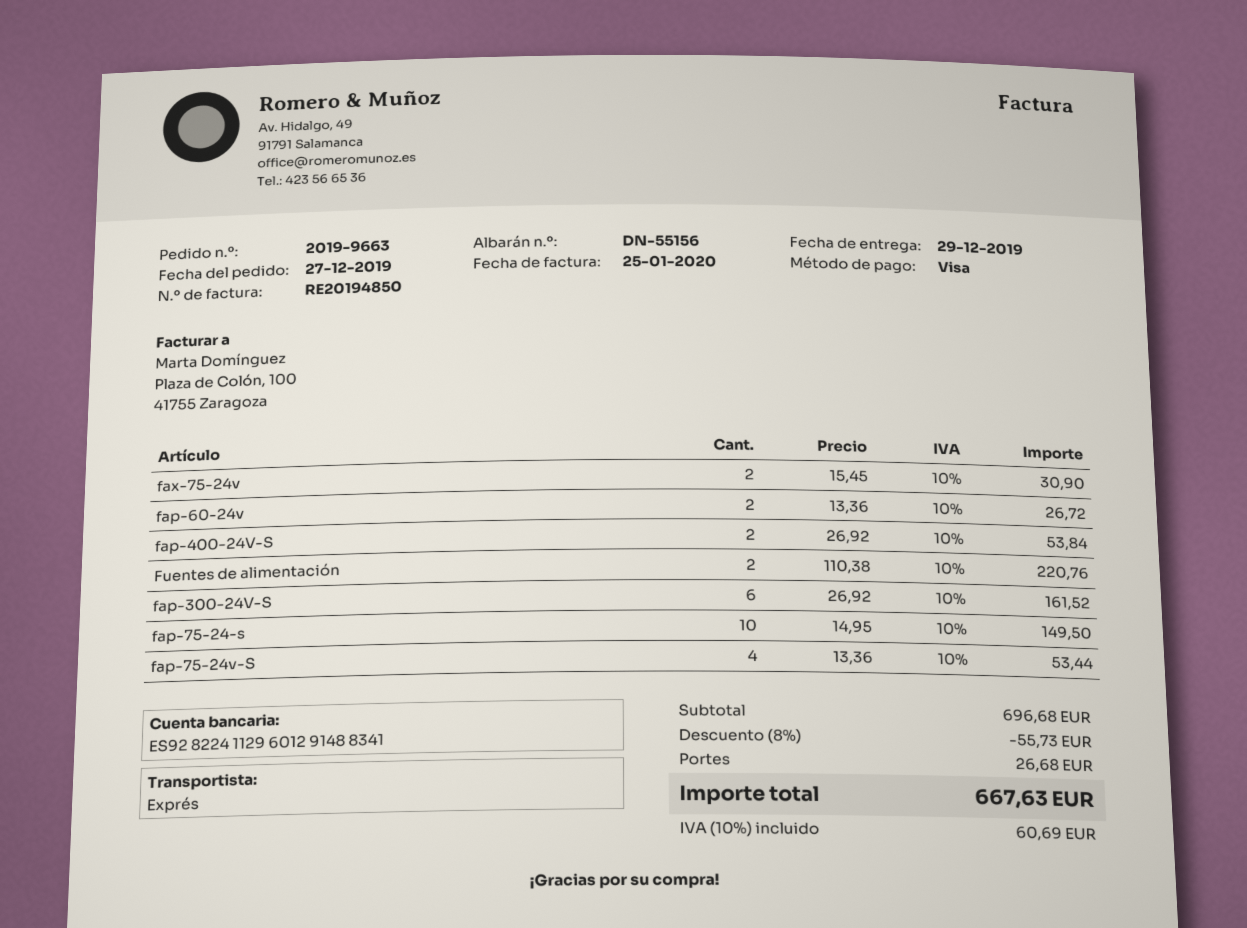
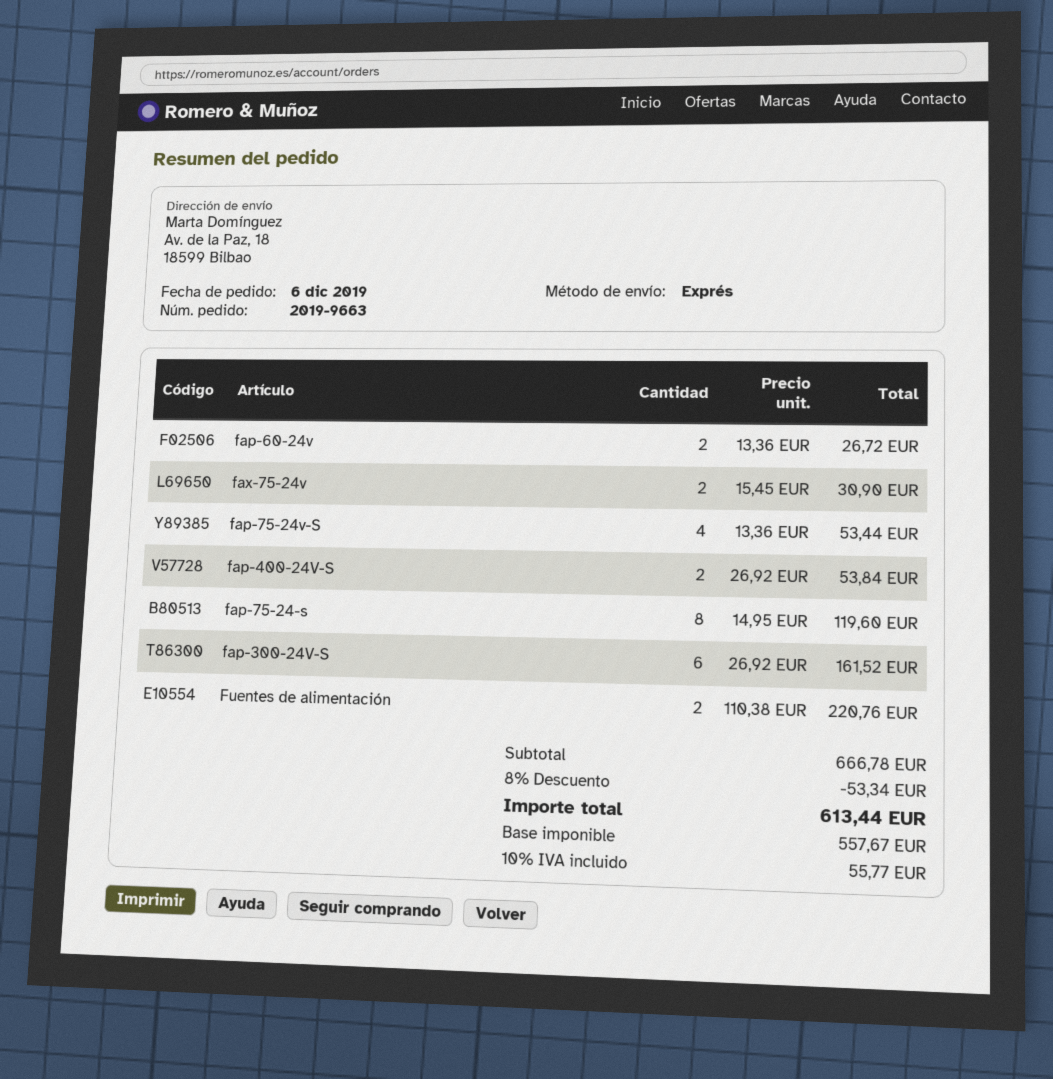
order date: 2019-12-27 -> 2019-12-06
fap-75-24-s: 10 x 14.95 = 149.50 -> 8 x 14.95 = 119.60
subtotal: 696.68 -> 666.78
discount: 8% = 55.73 -> 8% = 53.34
shipping: 26.68 -> none
tax: 10% = 60.69 -> 10% = 55.77
total: 667.63 -> 613.44

